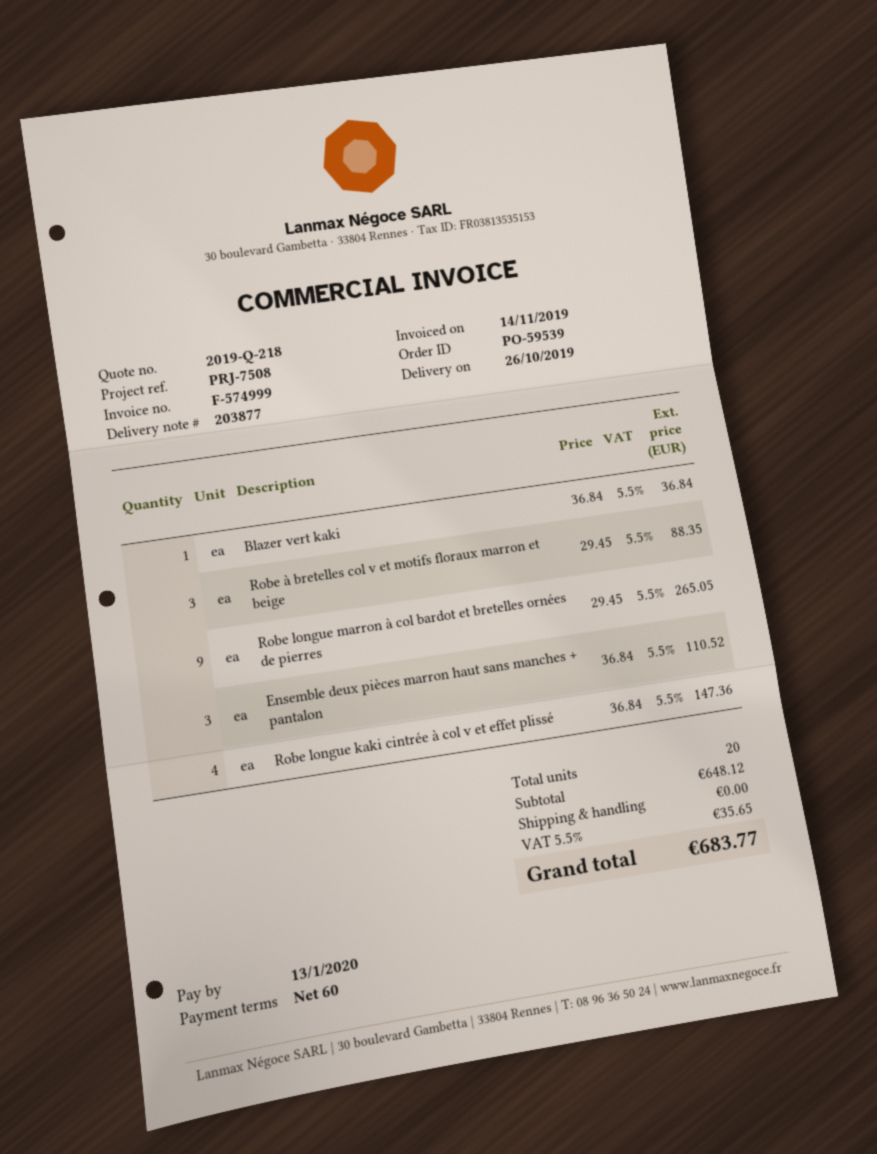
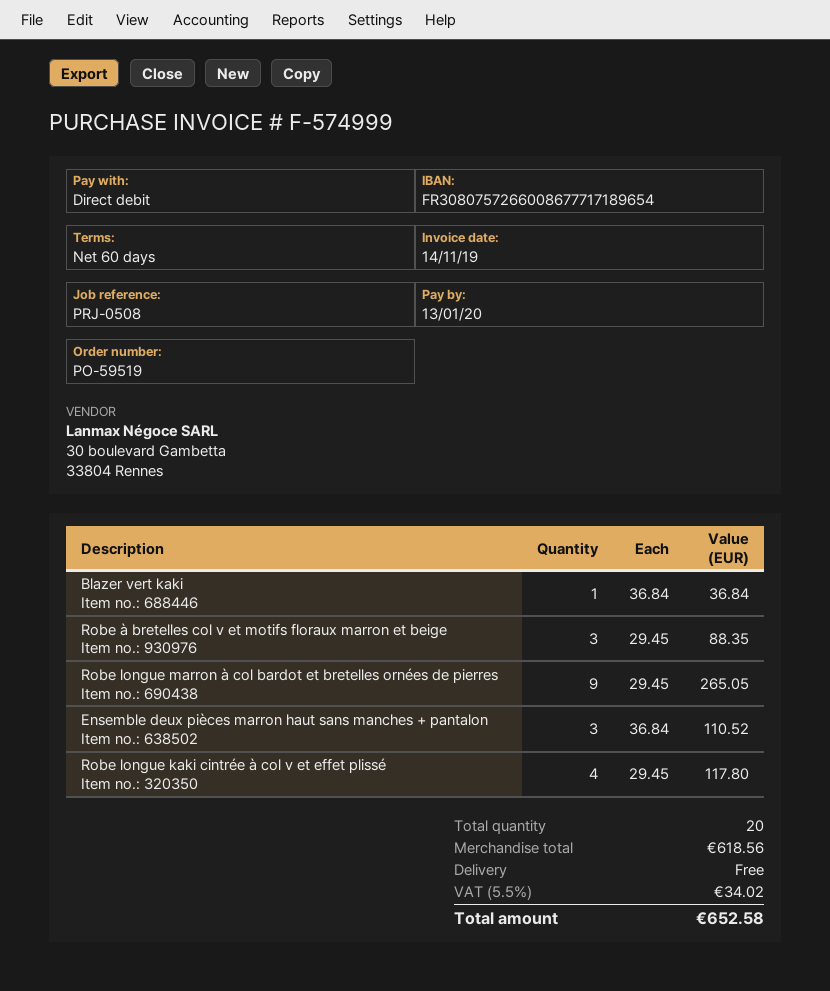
order number: PO-59539 -> PO-59519
reference: PRJ-7508 -> PRJ-0508
Robe longue kaki cintrée à col v et effet plissé: 4 x 36.84 = 147.36 -> 4 x 29.45 = 117.80
subtotal: 648.12 -> 618.56
tax: 5.5% = 35.65 -> 5.5% = 34.02
total: 683.77 -> 652.58

